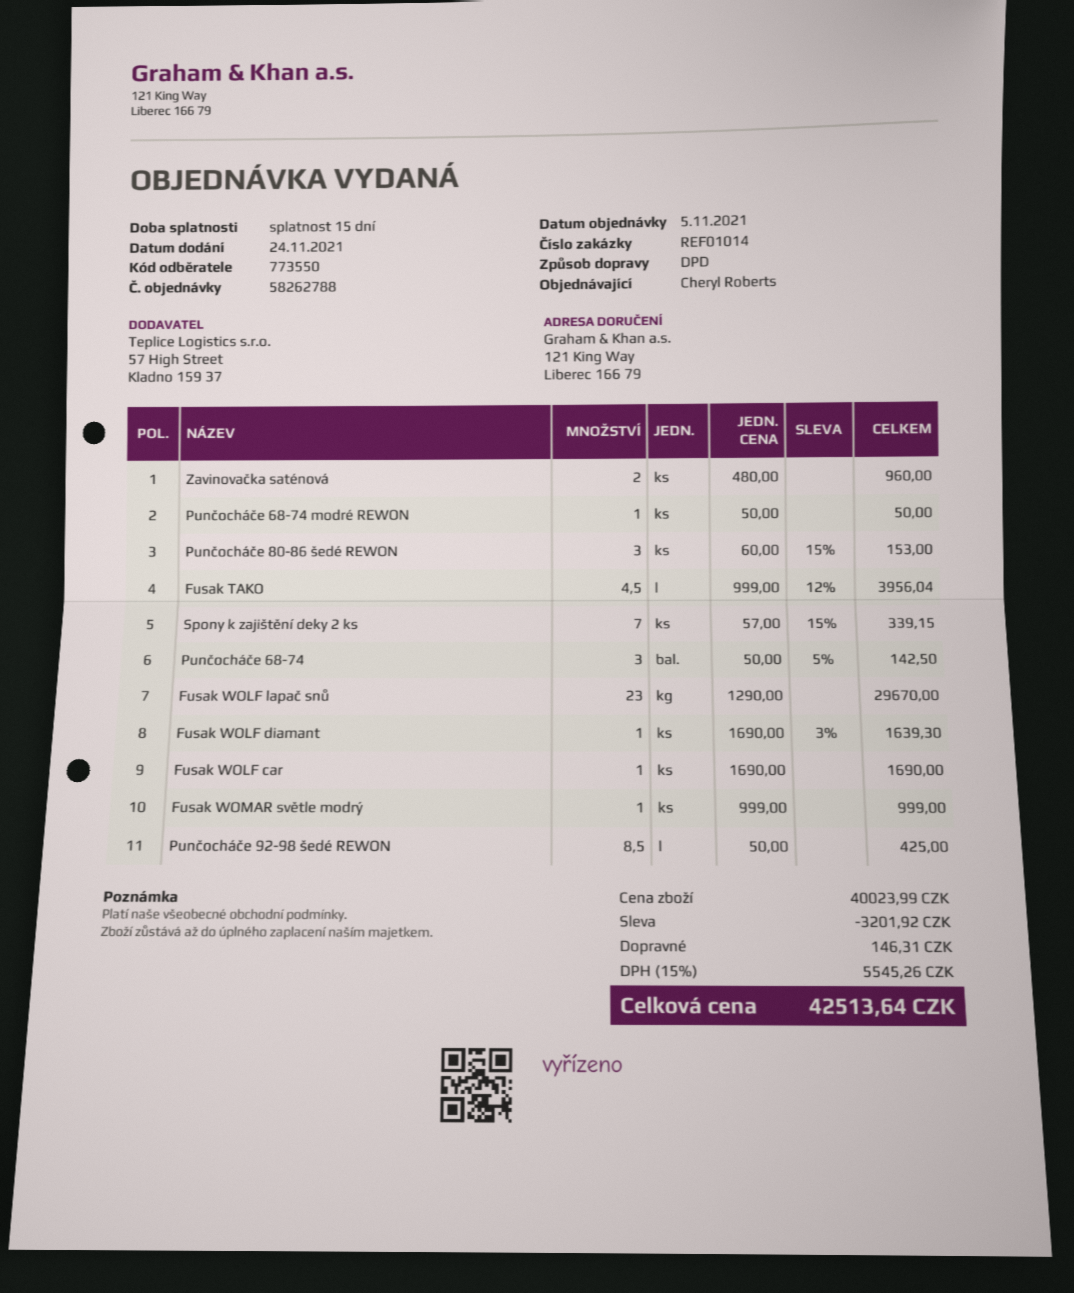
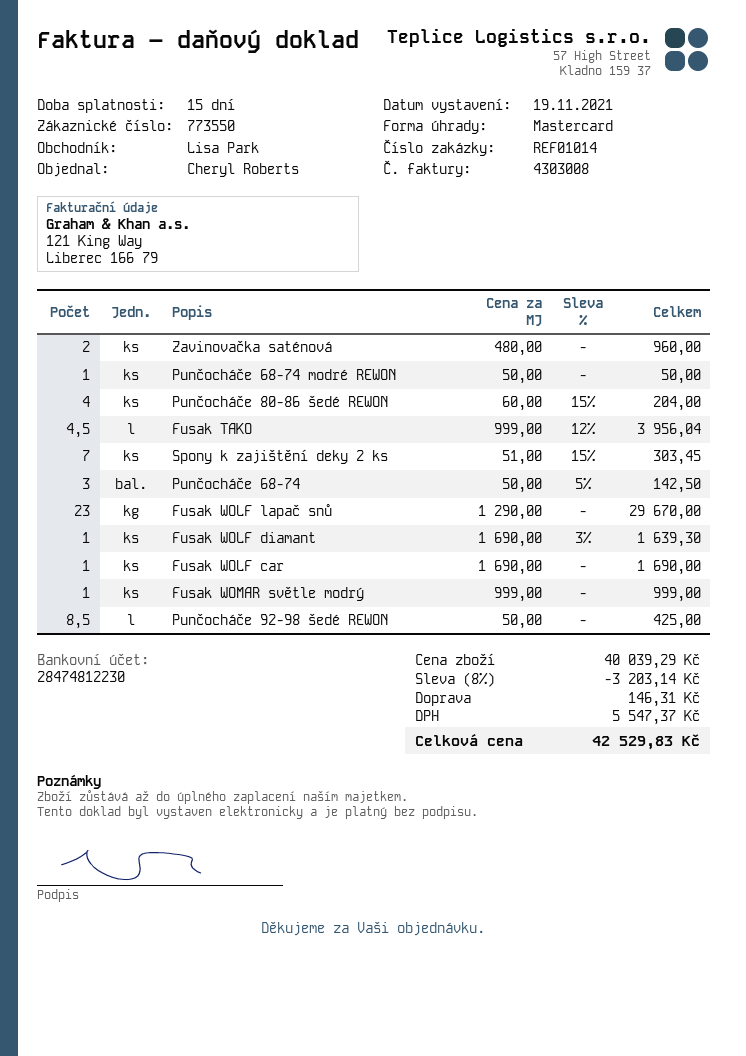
Punčocháče 80-86 šedé REWON: 3 x 60.00 - 15% = 153.00 -> 4 x 60.00 - 15% = 204.00
Spony k zajištění deky 2 ks: 7 x 57.00 - 15% = 339.15 -> 7 x 51.00 - 15% = 303.45
subtotal: 40023.99 -> 40039.29
discount: 3201.92 -> 3203.14
tax: 5545.26 -> 5547.37
total: 42513.64 -> 42529.83

